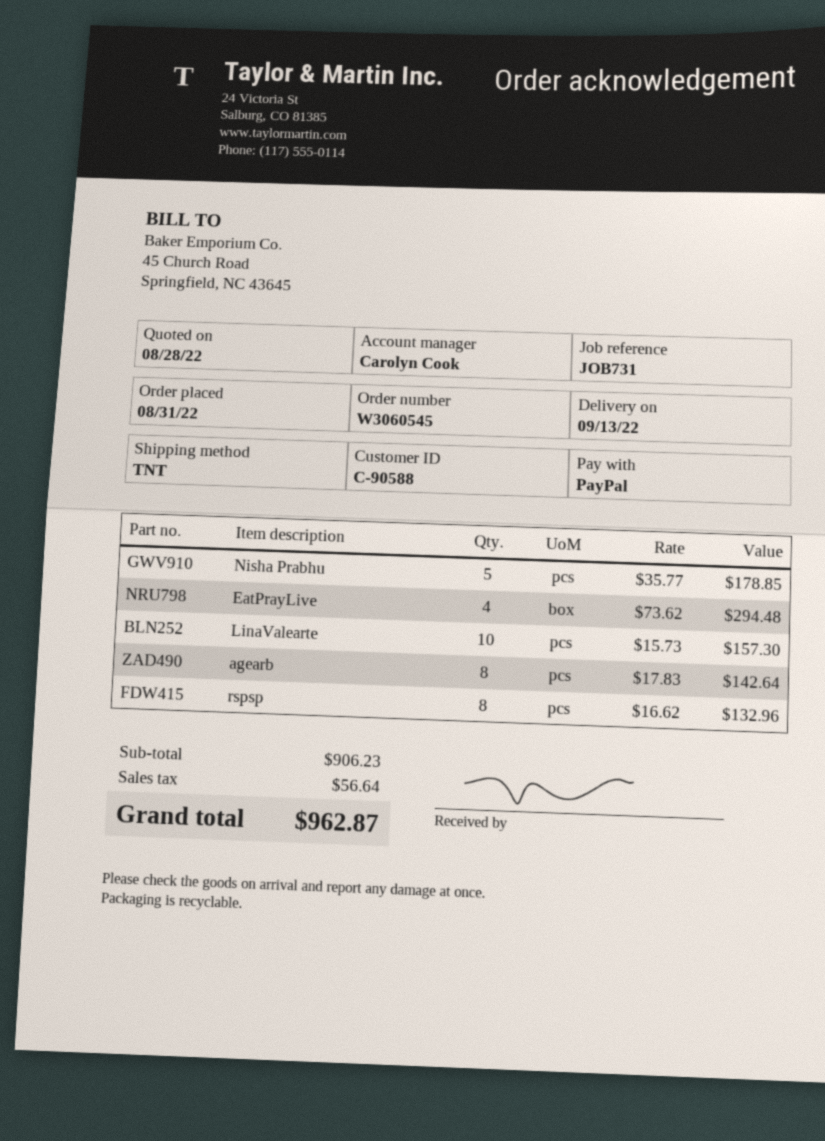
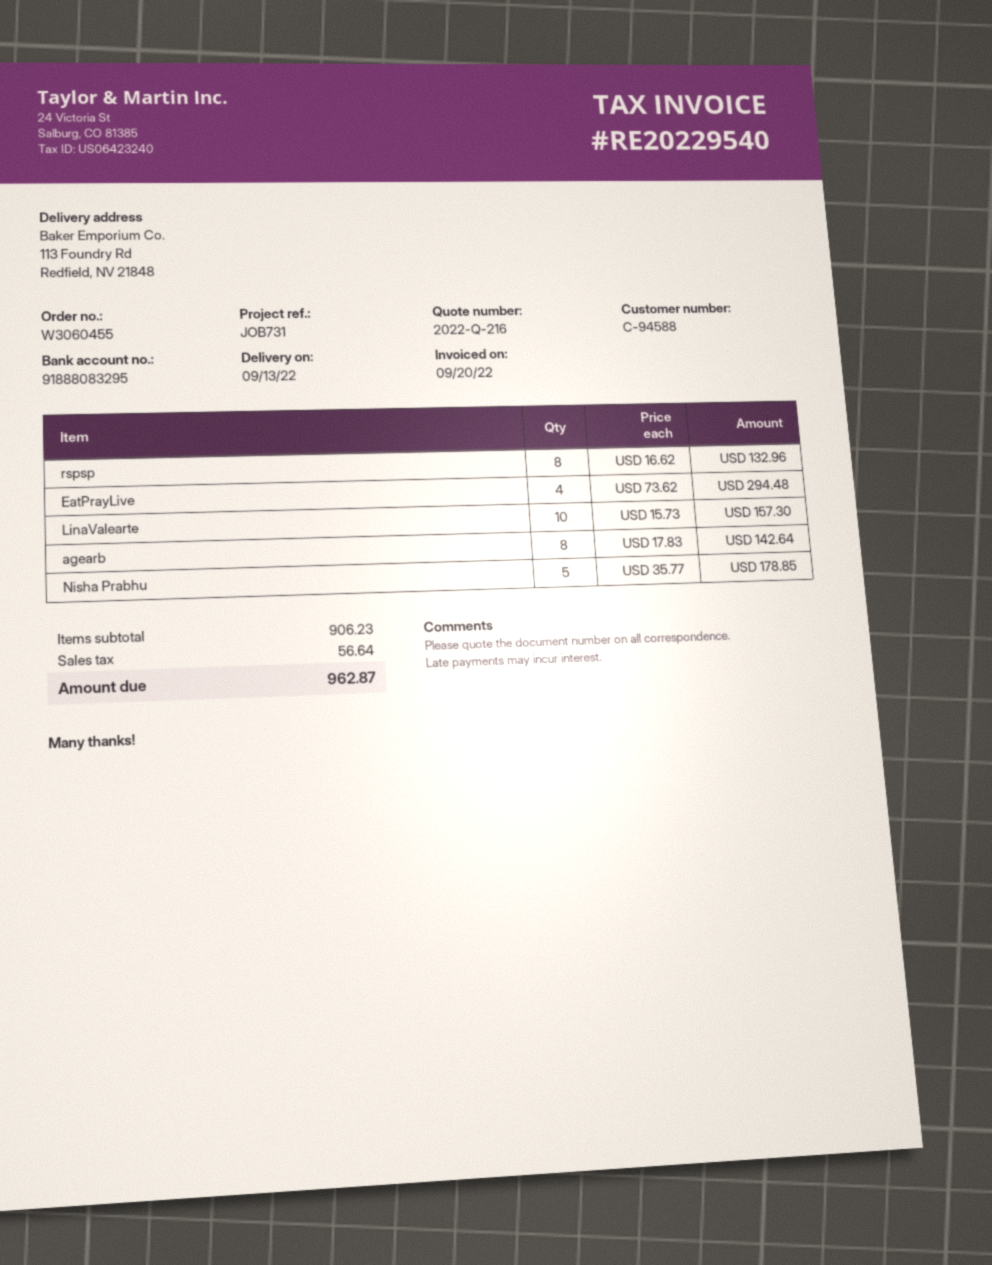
order number: W3060545 -> W3060455
customer number: C-90588 -> C-94588

